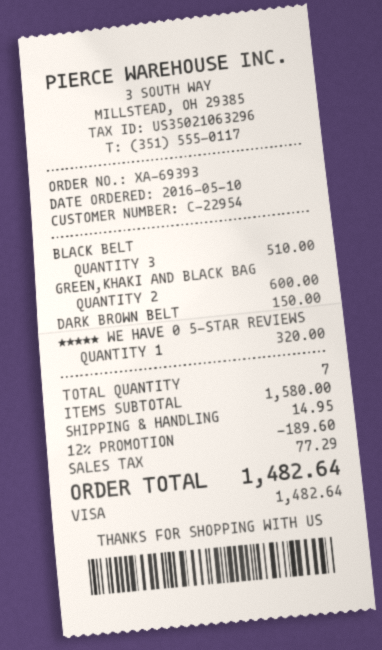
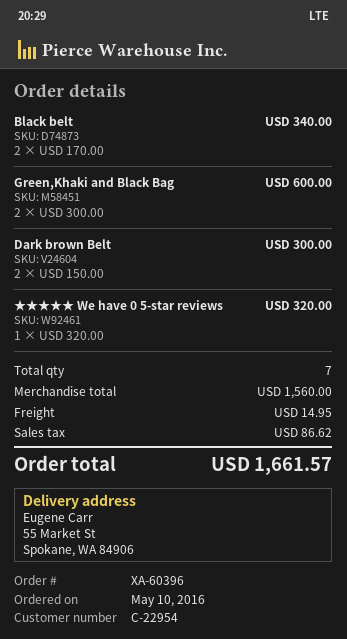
order number: XA-69393 -> XA-60396
BLACK BELT: 3 for 510.00 -> 2 for 340.00
DARK BROWN BELT: 1 for 150.00 -> 2 for 300.00
subtotal: 1580.00 -> 1560.00
discount: 12% = 189.60 -> none
tax: 77.29 -> 86.62
total: 1482.64 -> 1661.57

